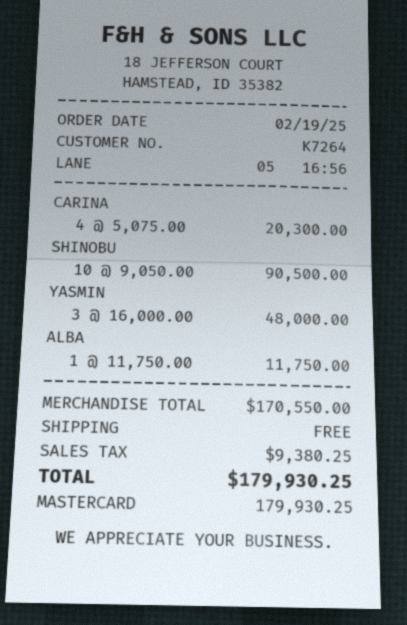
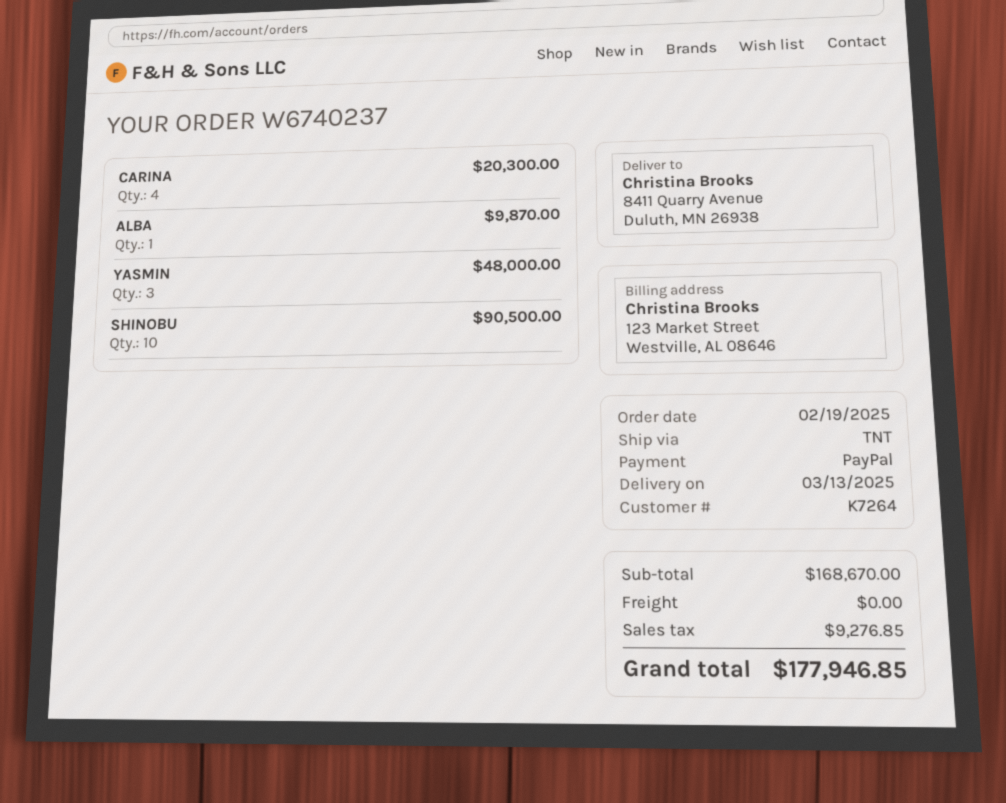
payment method: Mastercard -> PayPal
ALBA: 1 for 11750.00 -> 1 for 9870.00
subtotal: 170550.00 -> 168670.00
tax: 9380.25 -> 9276.85
total: 179930.25 -> 177946.85

